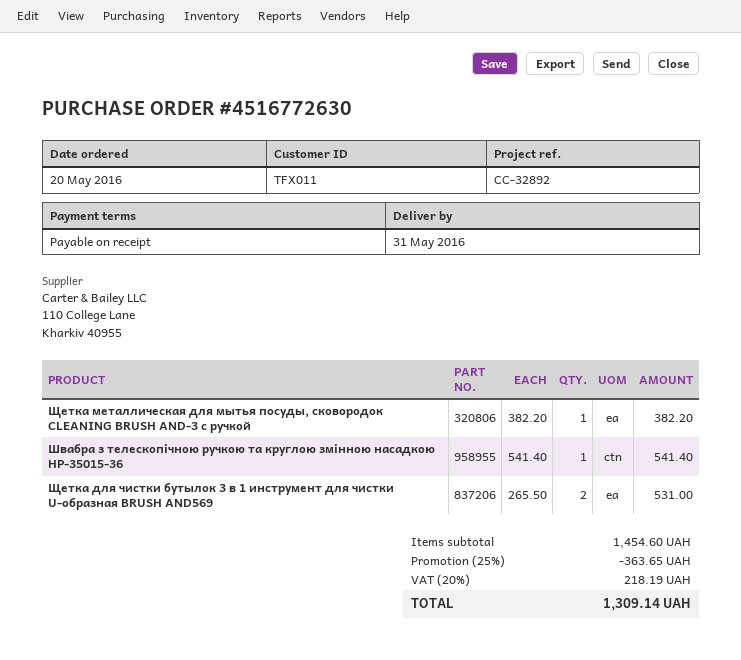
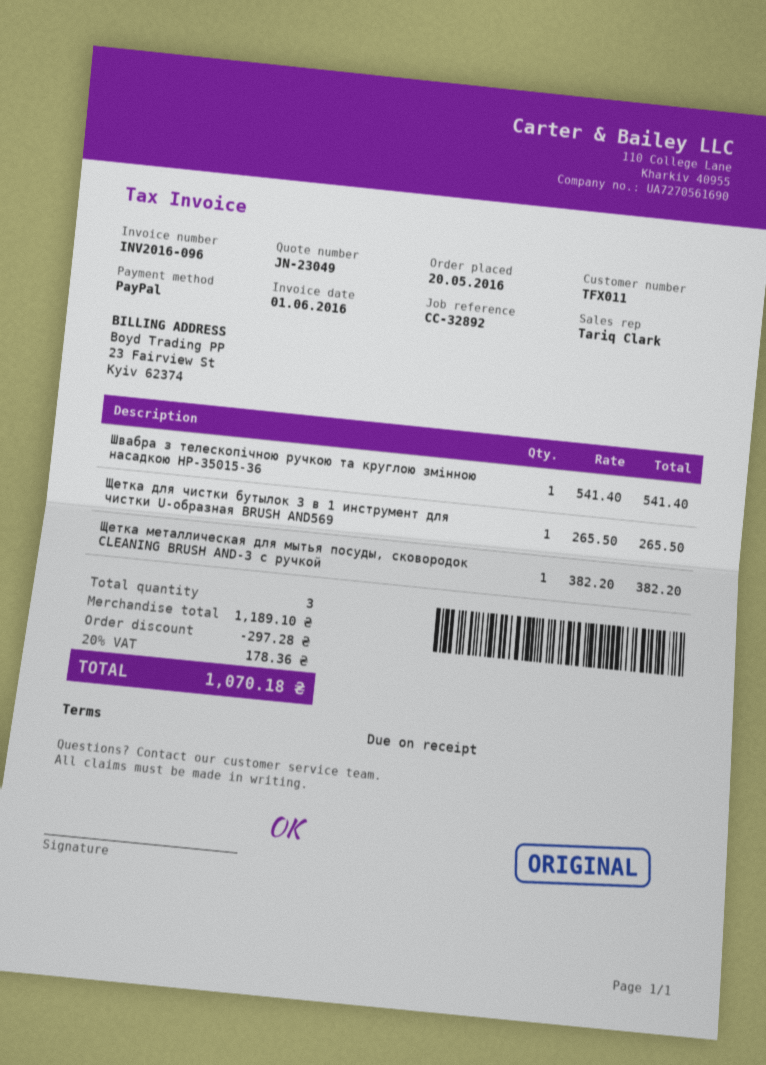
Щетка для чистки бутылок 3 в 1 инструмент для чистки U-образная BRUSH AND569: 2 x 265.50 = 531.00 -> 1 x 265.50 = 265.50
subtotal: 1454.60 -> 1189.10
discount: 363.65 -> 297.28
tax: 20% = 218.19 -> 20% = 178.36
total: 1309.14 -> 1070.18

